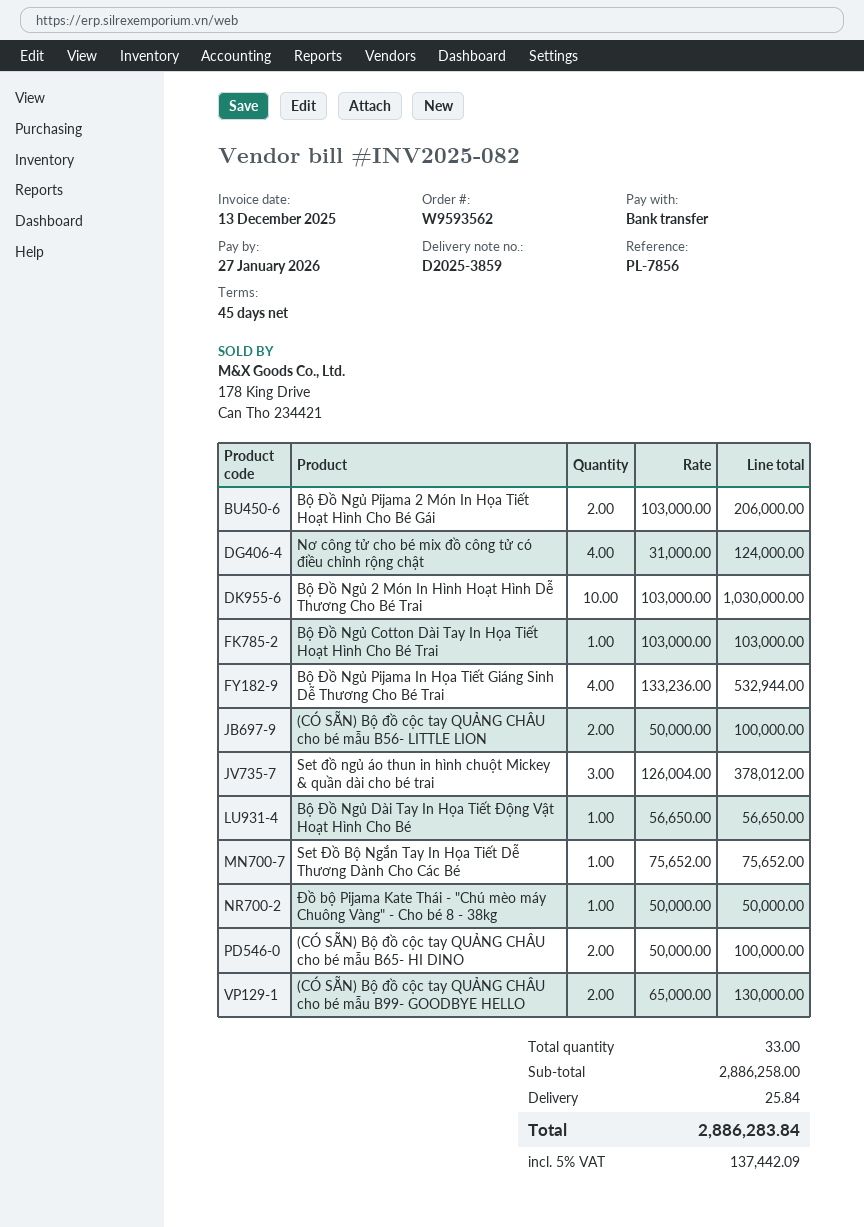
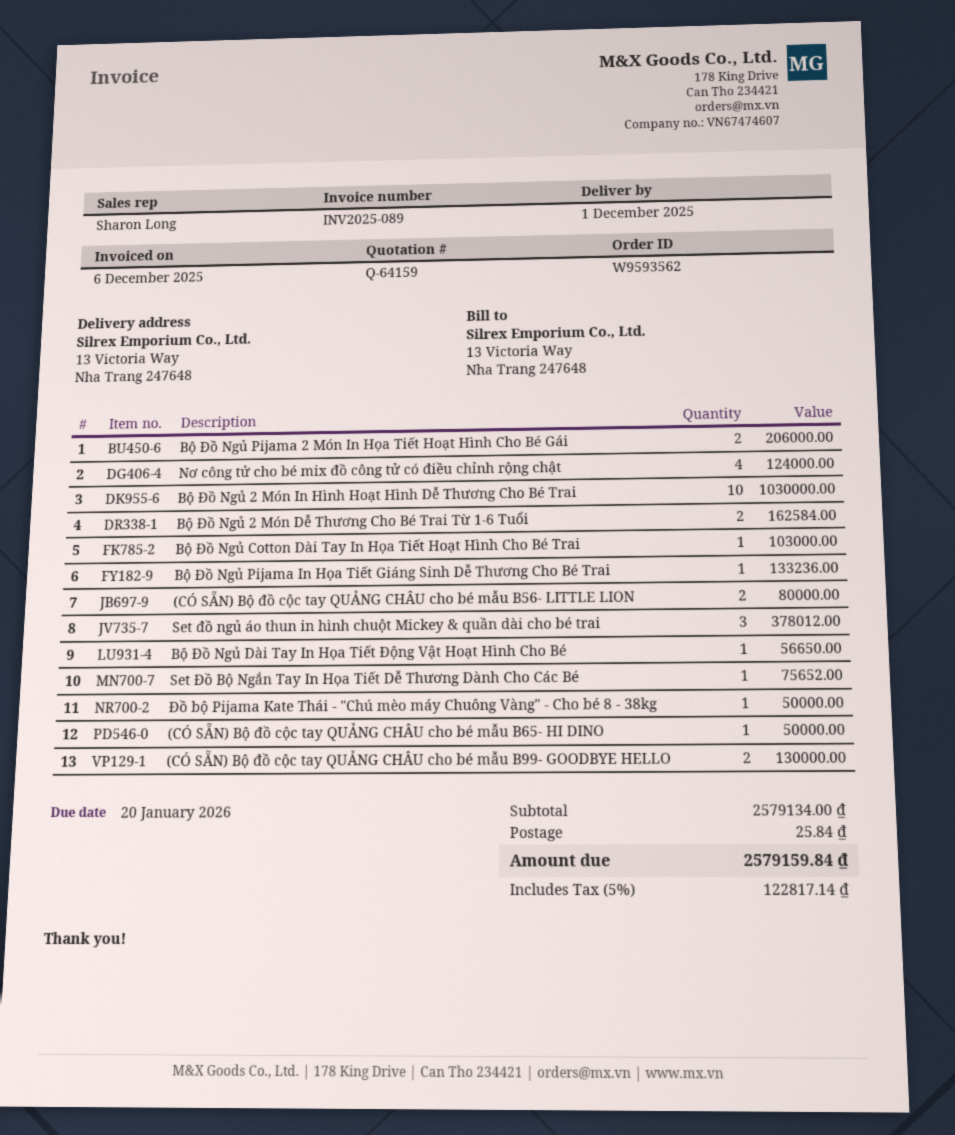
invoice number: INV2025-082 -> INV2025-089
invoice date: 2025-12-13 -> 2025-12-06
due date: 2026-01-27 -> 2026-01-20
Bộ Đồ Ngủ Pijama In Họa Tiết Giáng Sinh Dễ Thương Cho Bé Trai: 4 for 532944.00 -> 1 for 133236.00
(CÓ SẴN) Bộ đồ cộc tay QUẢNG CHÂU cho bé mẫu B56- LITTLE LION: 2 for 100000.00 -> 2 for 80000.00
(CÓ SẴN) Bộ đồ cộc tay QUẢNG CHÂU cho bé mẫu B65- HI DINO: 2 for 100000.00 -> 1 for 50000.00
Bộ Đồ Ngủ 2 Món Dễ Thương Cho Bé Trai Từ 1-6 Tuổi: none -> 2 for 162584.00
subtotal: 2886258.00 -> 2579134.00
tax: 5% = 137442.09 -> 5% = 122817.14
total: 2886283.84 -> 2579159.84

